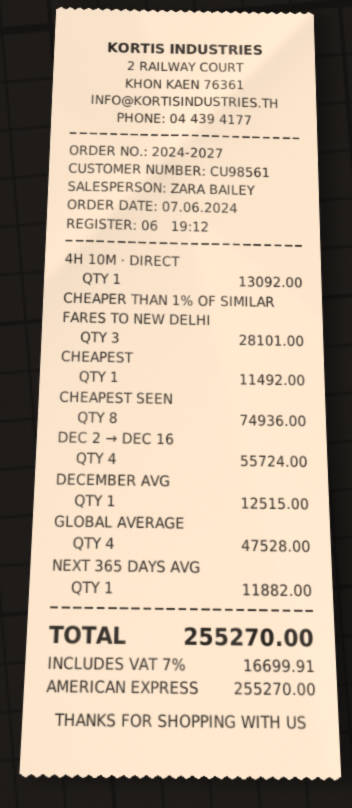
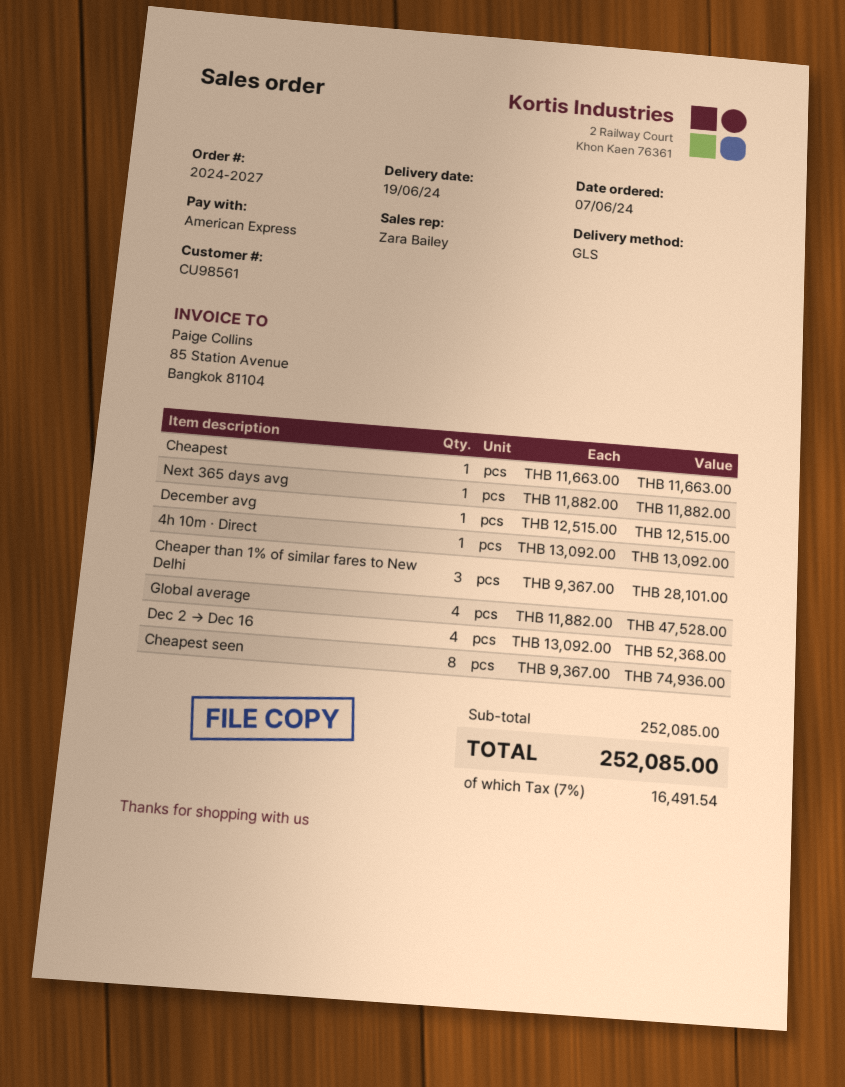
CHEAPEST: 1 for 11492.00 -> 1 for 11663.00
DEC 2 → DEC 16: 4 for 55724.00 -> 4 for 52368.00
tax: 7% = 16699.91 -> 7% = 16491.54
total: 255270.00 -> 252085.00

